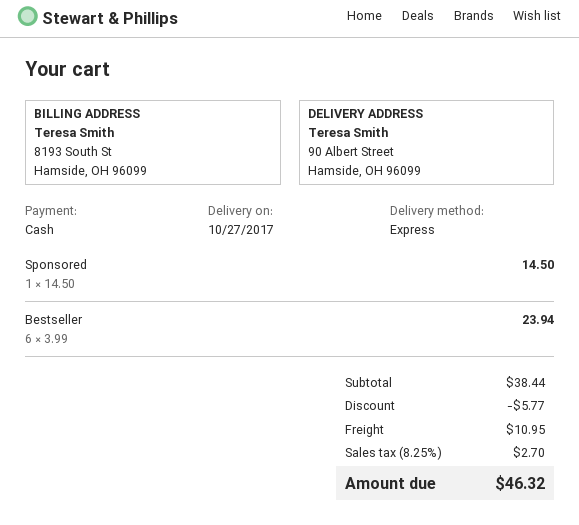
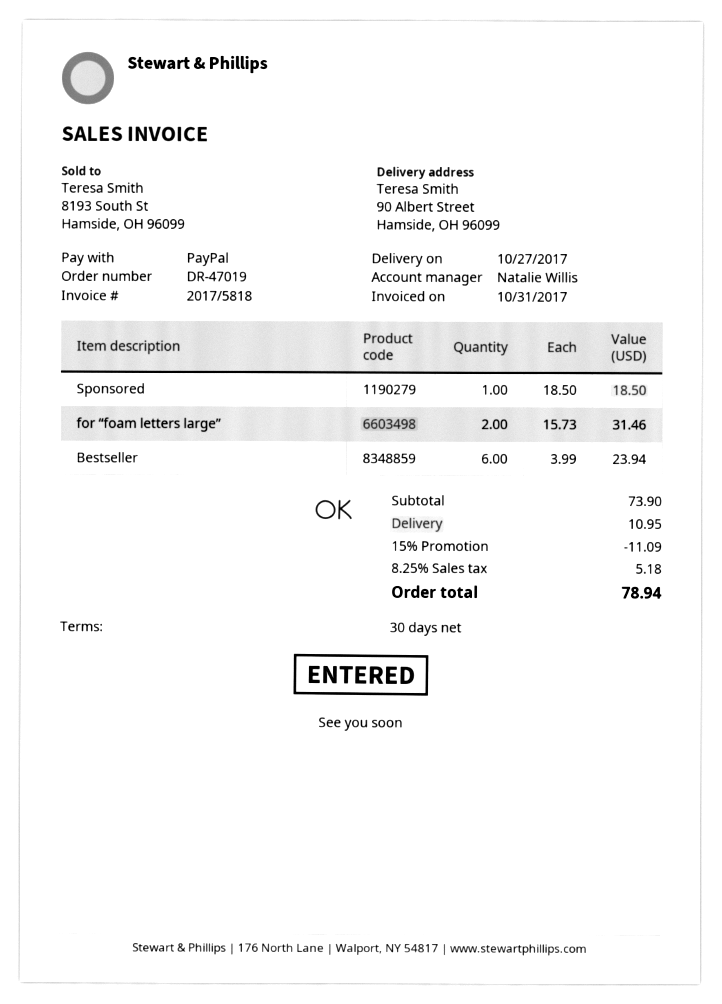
payment method: cash -> PayPal
Sponsored: 1 x 14.50 = 14.50 -> 1 x 18.50 = 18.50
for “foam letters large”: none -> 2 x 15.73 = 31.46
subtotal: 38.44 -> 73.90
discount: 5.77 -> 11.09
tax: 8.25% = 2.70 -> 8.25% = 5.18
total: 46.32 -> 78.94

